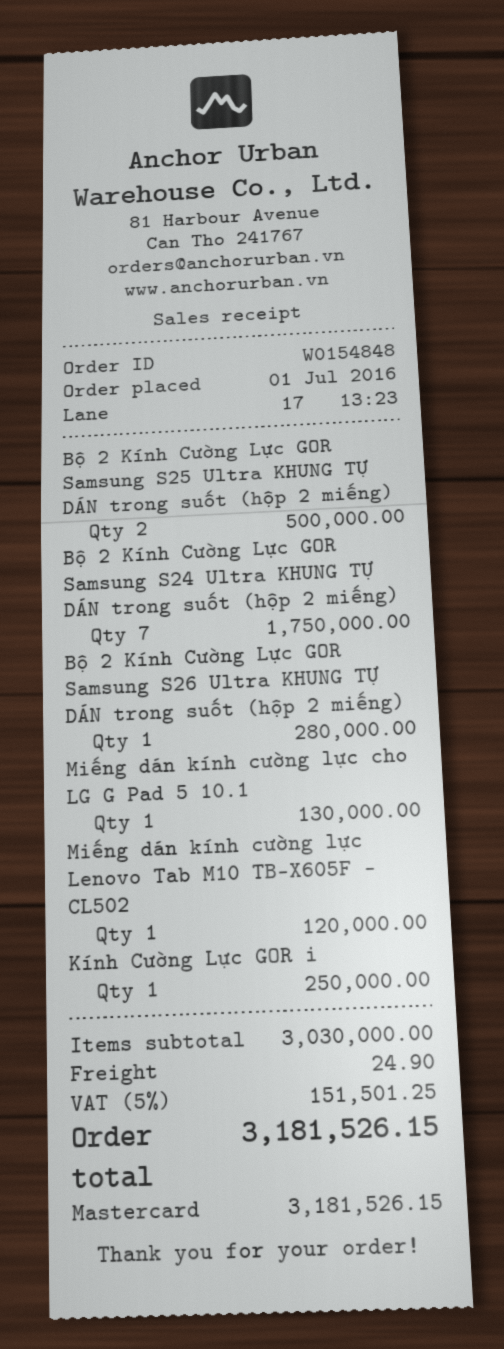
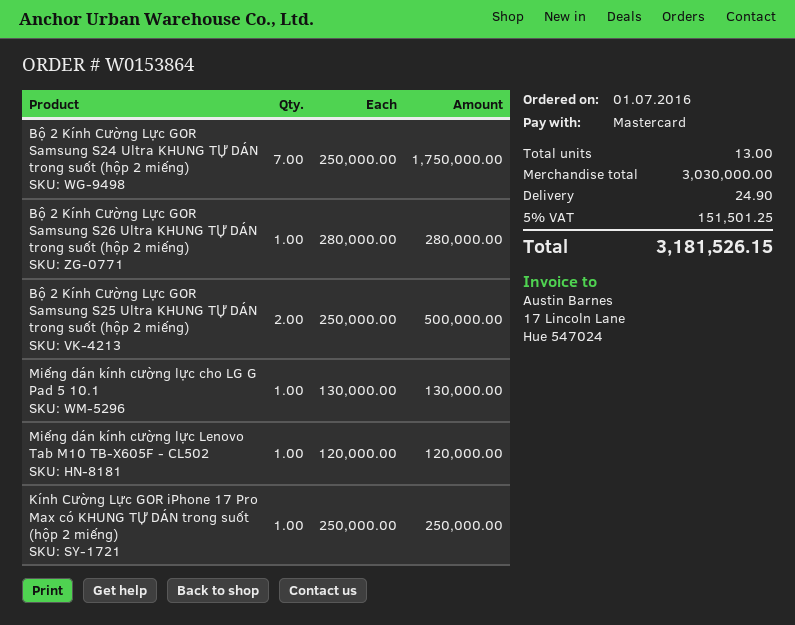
order number: W0154848 -> W0153864

